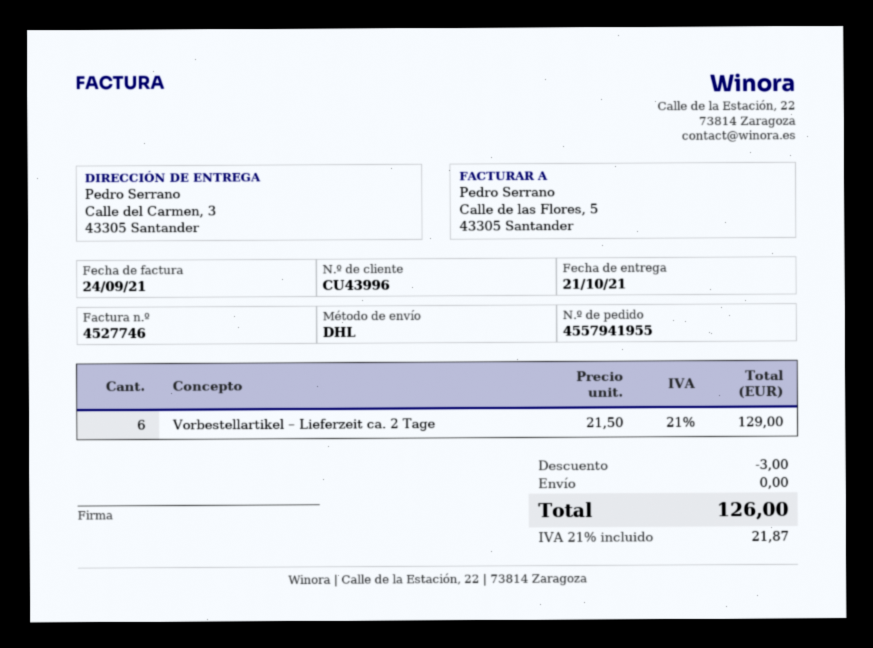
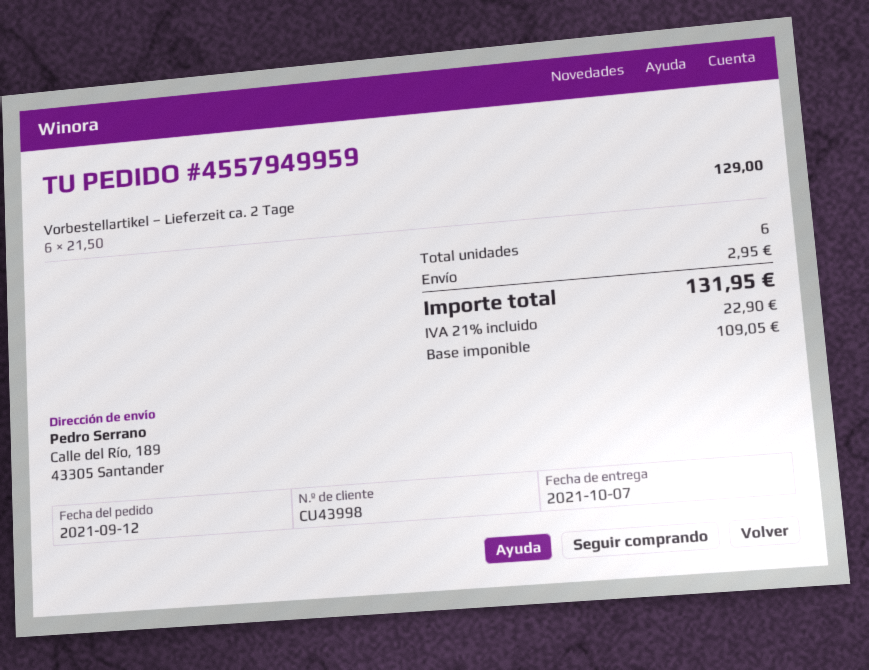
order number: 4557941955 -> 4557949959
delivery date: 2021-10-21 -> 2021-10-07
customer number: CU43996 -> CU43998
ship to: Calle del Carmen, 3, 43305 Santander -> Calle del Río, 189, 43305 Santander
discount: 3.00 -> none
shipping: 0.00 -> 2.95
tax: 21% = 21.87 -> 21% = 22.90
total: 126.00 -> 131.95

